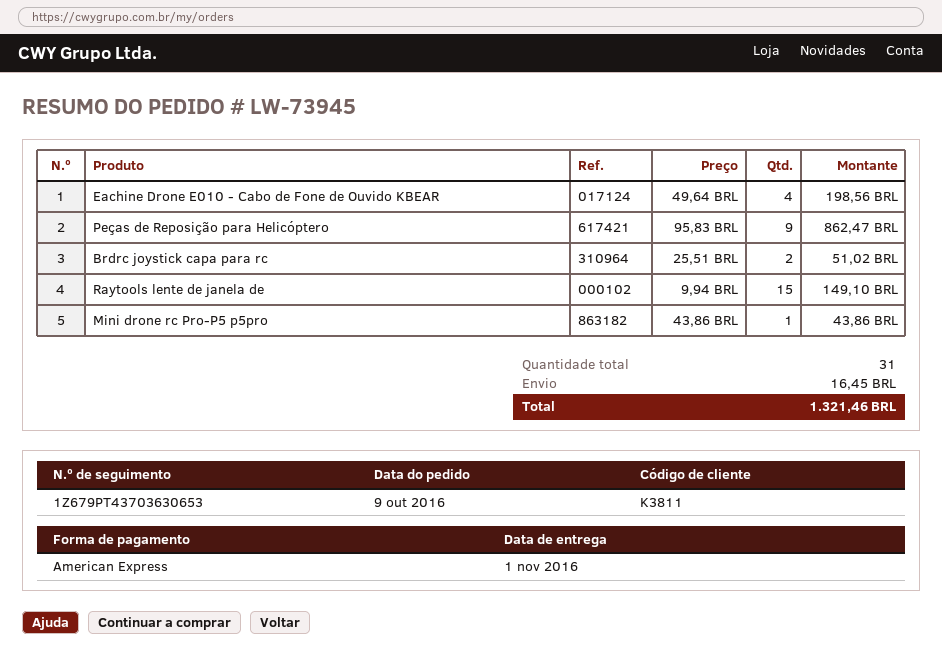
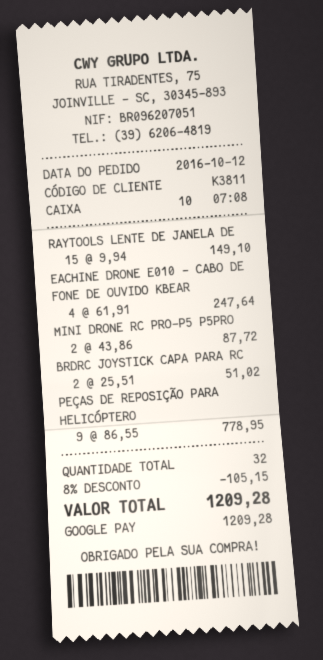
order date: 2016-10-09 -> 2016-10-12
payment method: American Express -> Google Pay
Eachine Drone E010 - Cabo de Fone de Ouvido KBEAR: 4 x 49.64 = 198.56 -> 4 x 61.91 = 247.64
Peças de Reposição para Helicóptero: 9 x 95.83 = 862.47 -> 9 x 86.55 = 778.95
Mini drone rc Pro-P5 p5pro: 1 x 43.86 = 43.86 -> 2 x 43.86 = 87.72
total quantity: 31 -> 32
discount: none -> 8% = 105.15
shipping: 16.45 -> none
total: 1321.46 -> 1209.28

